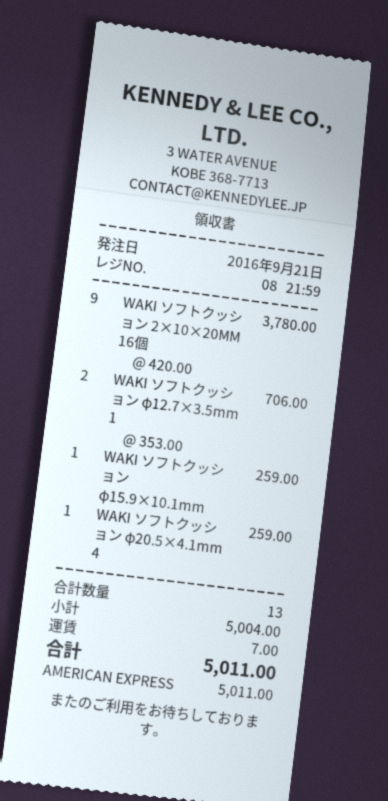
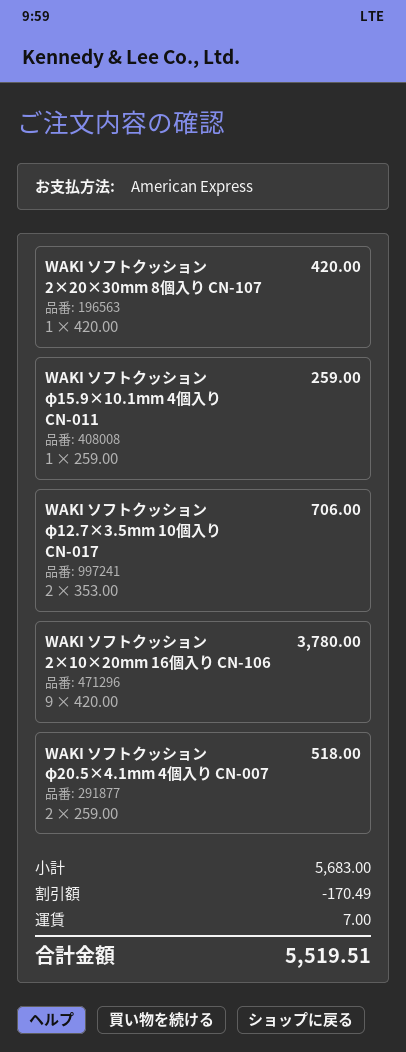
WAKI ソフトクッション φ20.5×4.1mm 4: 1 x 259.00 = 259.00 -> 2 x 259.00 = 518.00
WAKI ソフトクッション 2×20×30mm 8個入り CN-107: none -> 1 x 420.00 = 420.00
subtotal: 5004.00 -> 5683.00
discount: none -> 170.49
total: 5011.00 -> 5519.51

